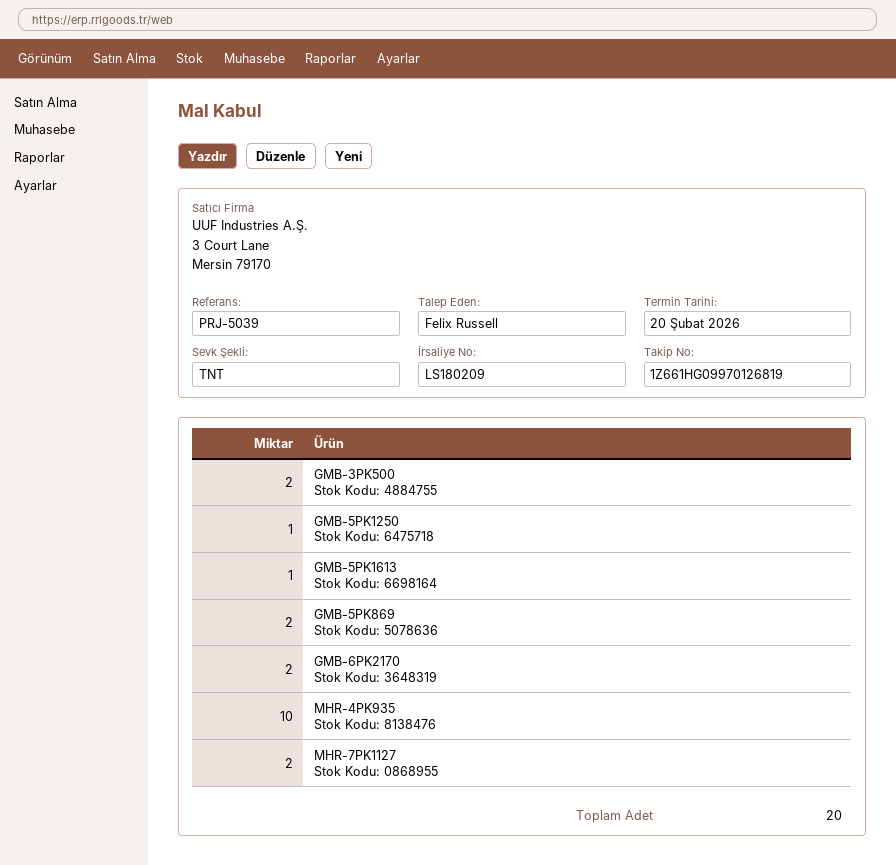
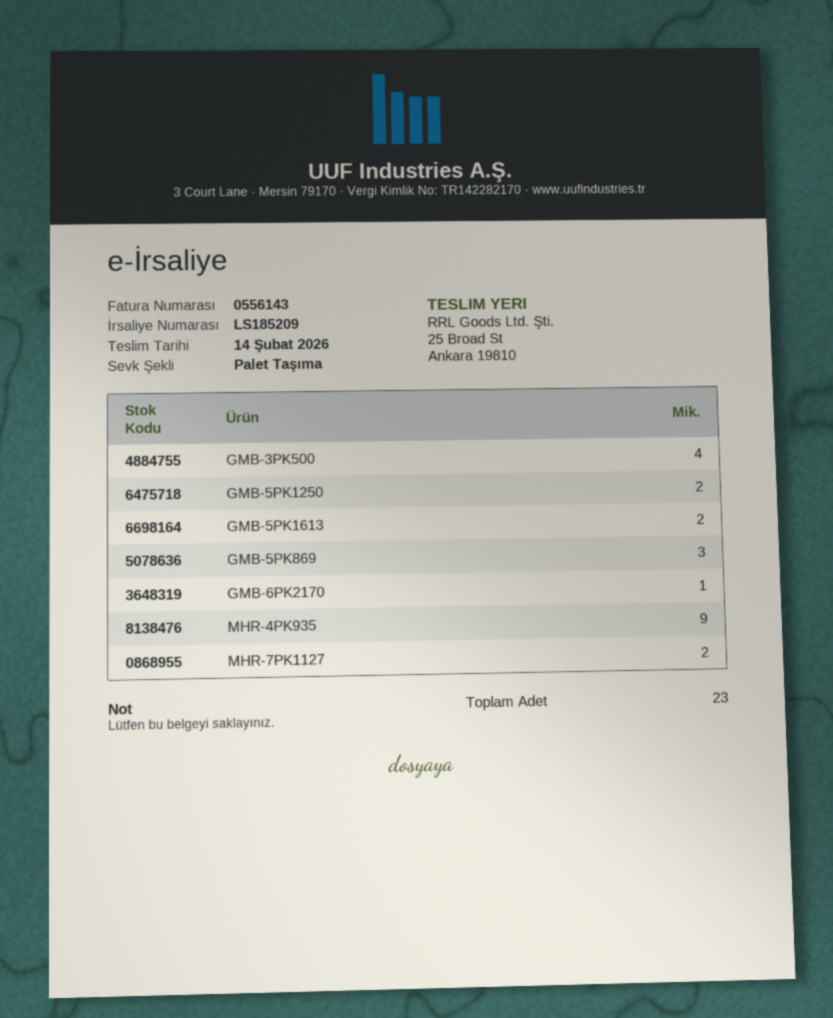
delivery note number: LS180209 -> LS185209
delivery date: 2026-02-20 -> 2026-02-14
shipping method: TNT -> pallet freight
GMB-3PK500: 2 -> 4
GMB-5PK1250: 1 -> 2
GMB-5PK1613: 1 -> 2
GMB-5PK869: 2 -> 3
GMB-6PK2170: 2 -> 1
MHR-4PK935: 10 -> 9
total quantity: 20 -> 23

